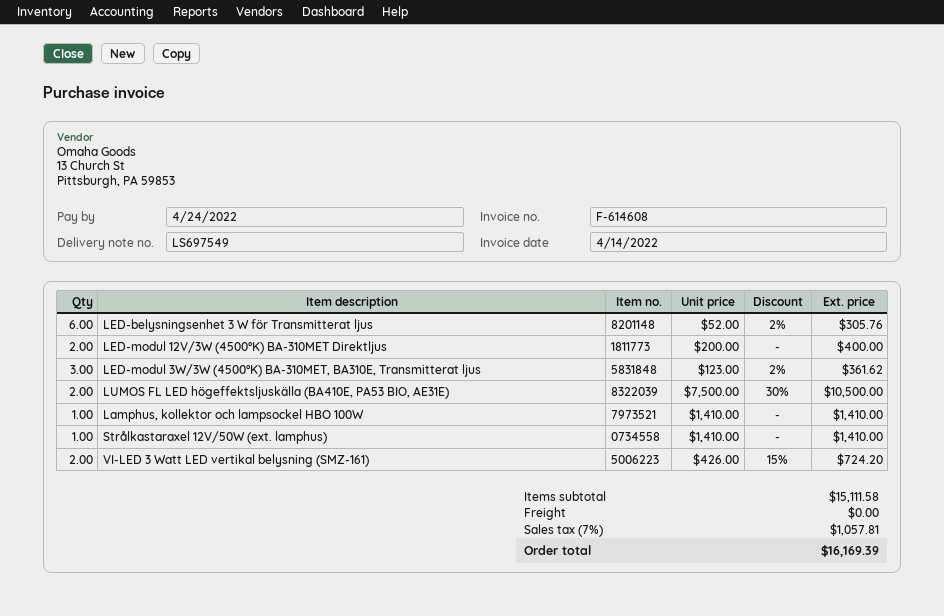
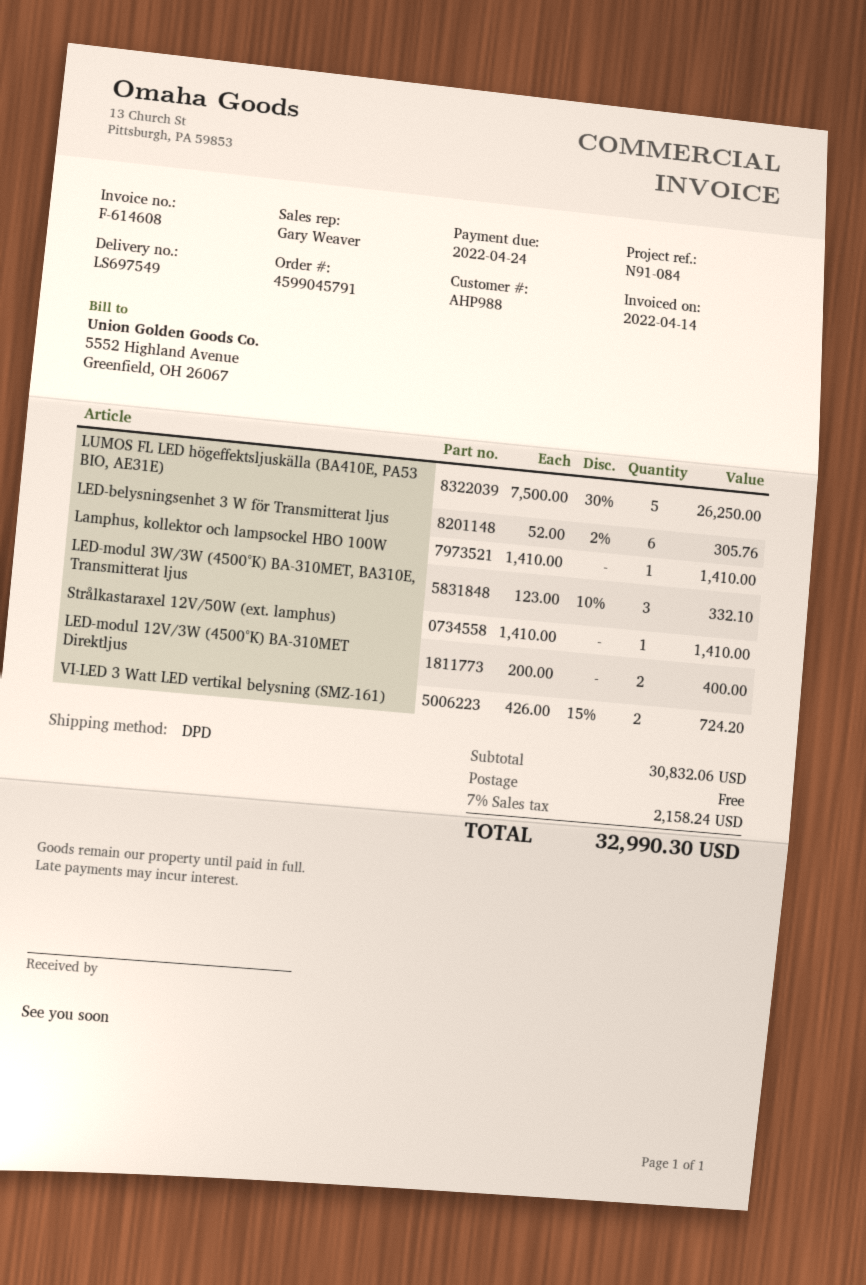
LED-modul 3W/3W (4500°K) BA-310MET, BA310E, Transmitterat ljus: 3 x 123.00 - 2% = 361.62 -> 3 x 123.00 - 10% = 332.10
LUMOS FL LED högeffektsljuskälla (BA410E, PA53 BIO, AE31E): 2 x 7500.00 - 30% = 10500.00 -> 5 x 7500.00 - 30% = 26250.00
subtotal: 15111.58 -> 30832.06
tax: 7% = 1057.81 -> 7% = 2158.24
total: 16169.39 -> 32990.30

